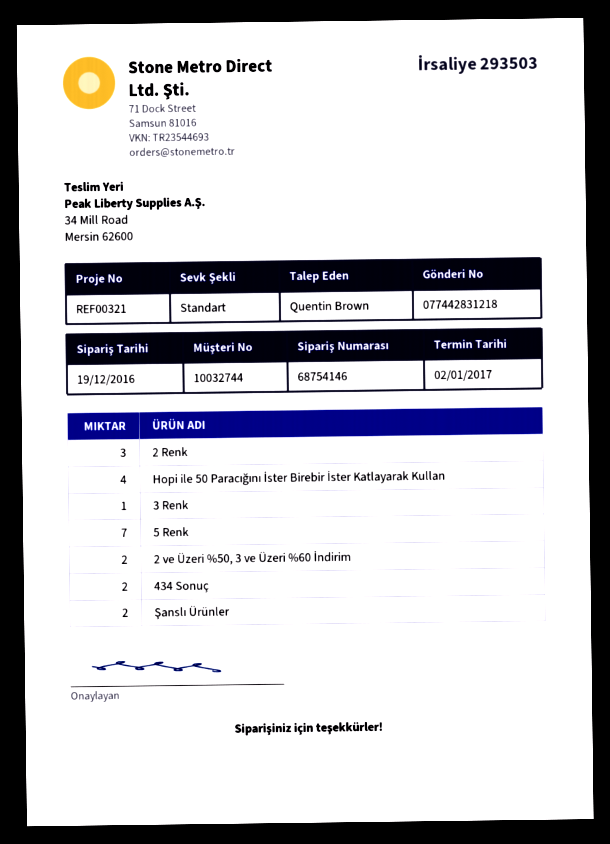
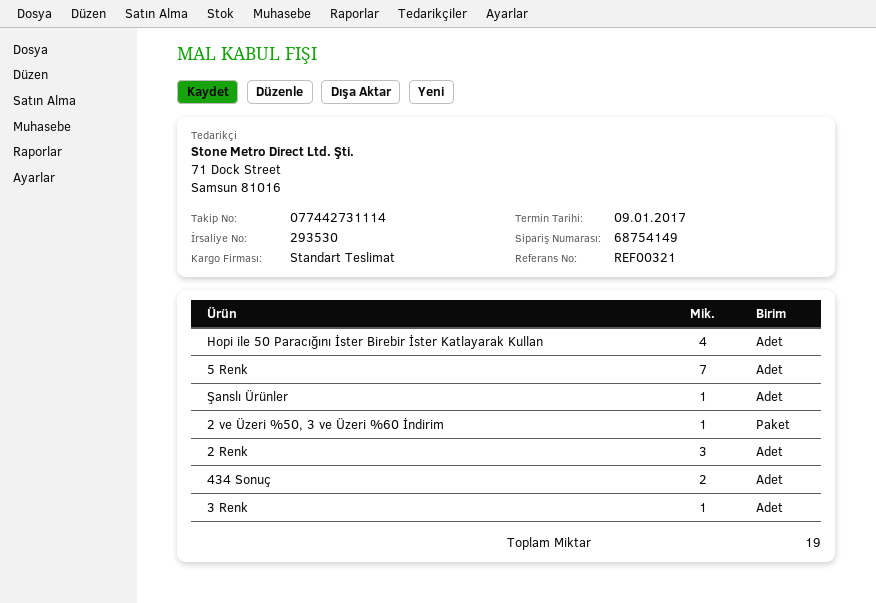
order number: 68754146 -> 68754149
delivery note number: 293503 -> 293530
delivery date: 2017-01-02 -> 2017-01-09
tracking number: 077442831218 -> 077442731114
2 ve Üzeri %50, 3 ve Üzeri %60 İndirim: 2 -> 1
Şanslı Ürünler: 2 -> 1

